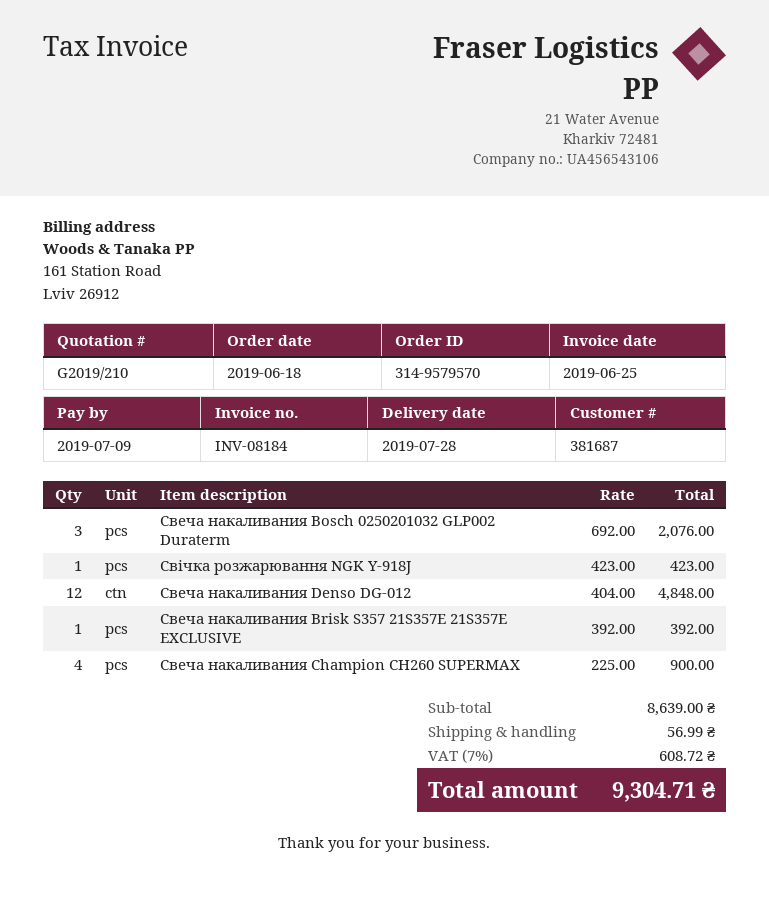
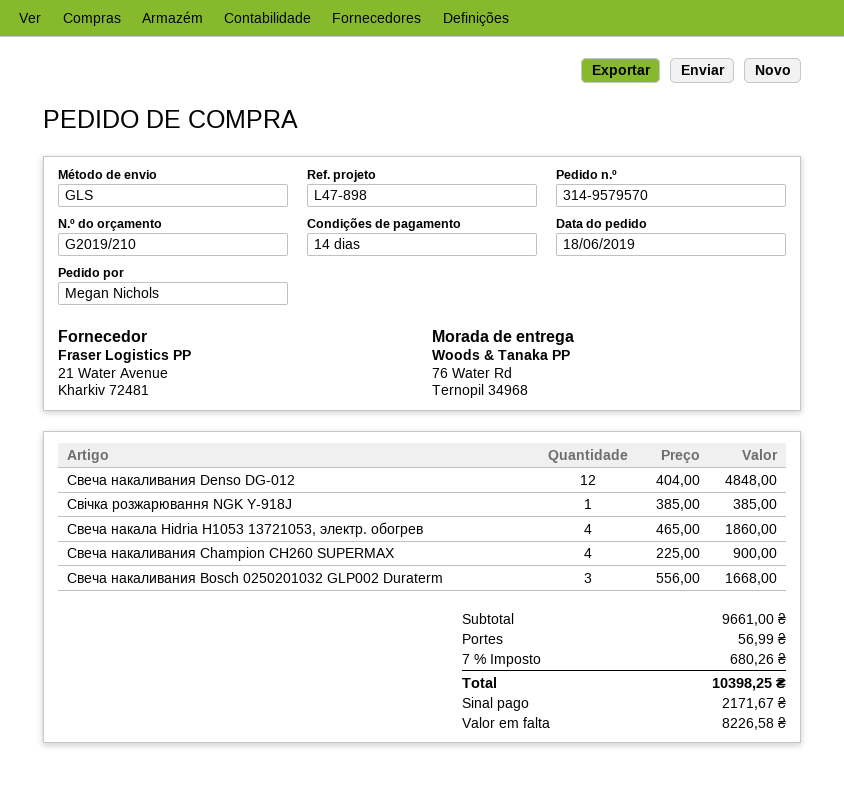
Свеча накаливания Bosch 0250201032 GLP002 Duraterm: 3 x 692.00 = 2076.00 -> 3 x 556.00 = 1668.00
Свічка розжарювання NGK Y-918J: 1 x 423.00 = 423.00 -> 1 x 385.00 = 385.00
Свеча накаливания Brisk S357 21S357E 21S357E EXCLUSIVE: 1 x 392.00 = 392.00 -> none
Свеча накала Hidria H1053 13721053, электр. обогрев: none -> 4 x 465.00 = 1860.00
subtotal: 8639.00 -> 9661.00
tax: 7% = 608.72 -> 7% = 680.26
total: 9304.71 -> 10398.25

